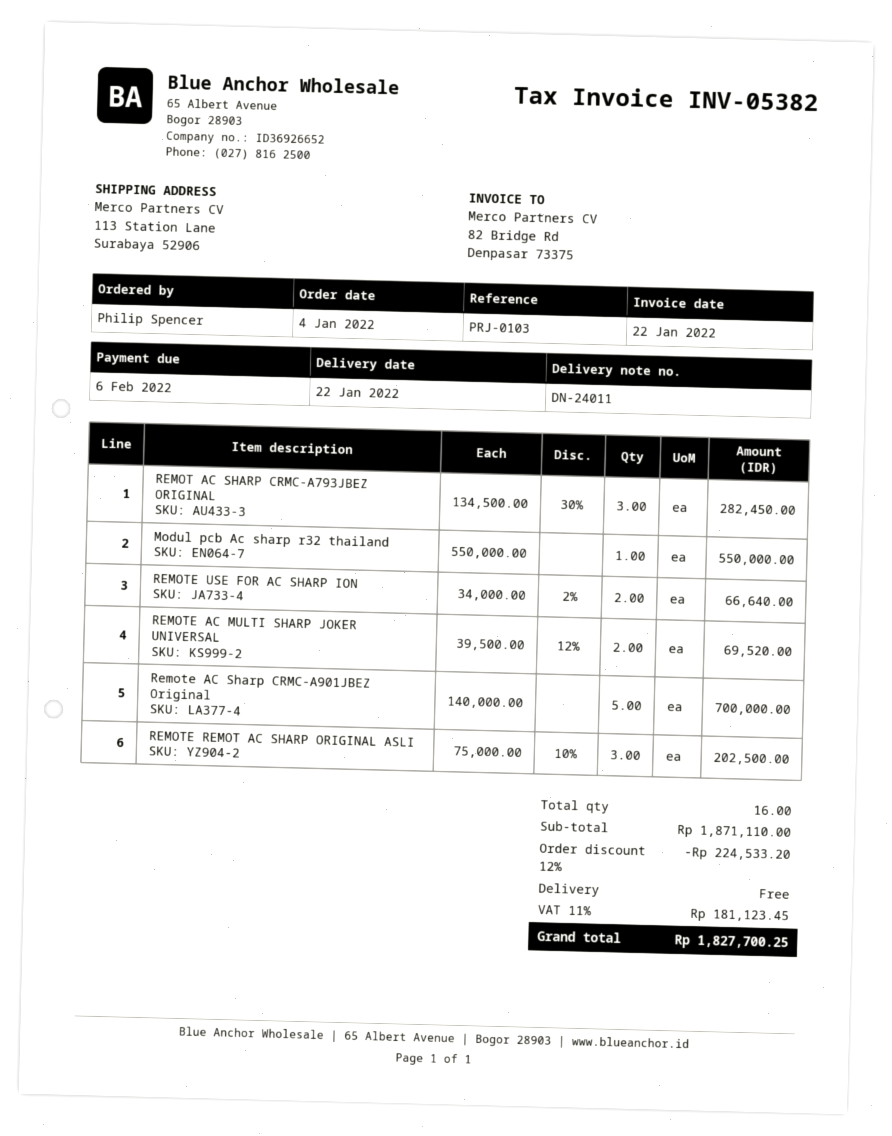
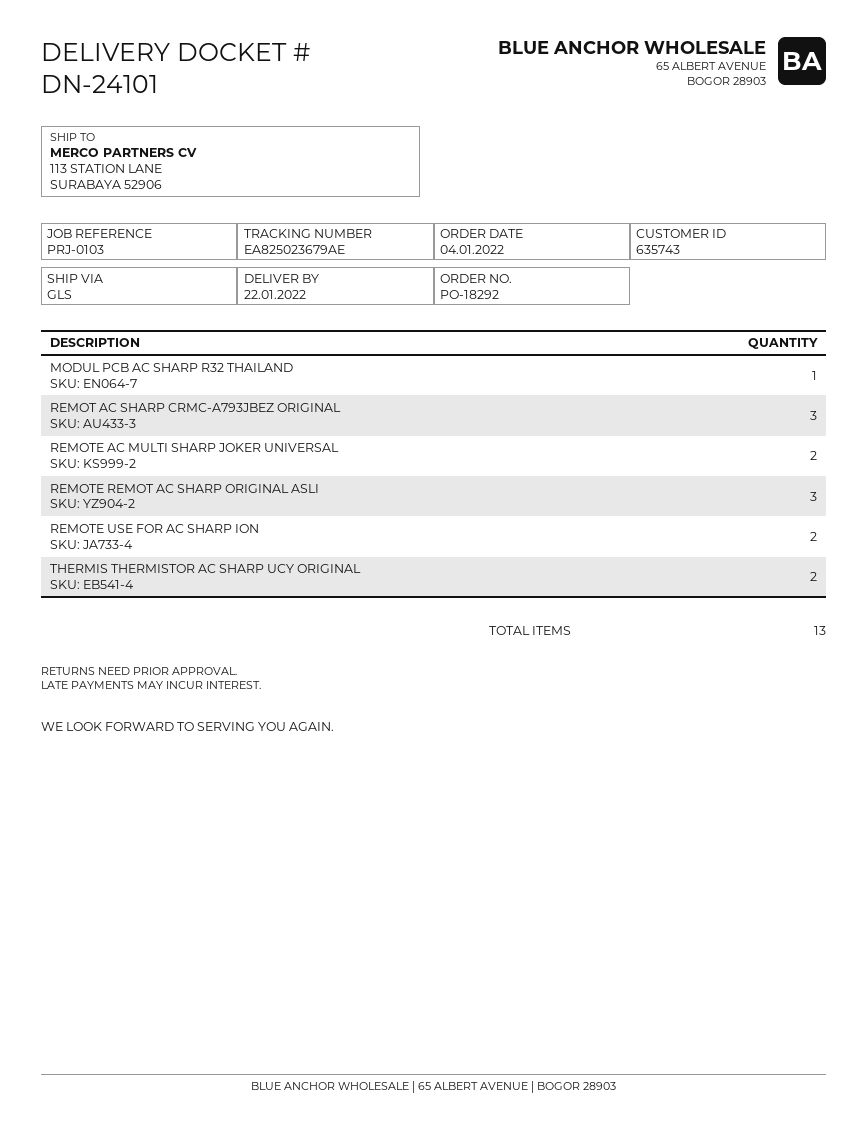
delivery note number: DN-24011 -> DN-24101
Remote AC Sharp CRMC-A901JBEZ Original: 5 -> none
THERMIS THERMISTOR AC SHARP UCY ORIGINAL: none -> 2
total quantity: 16 -> 13

